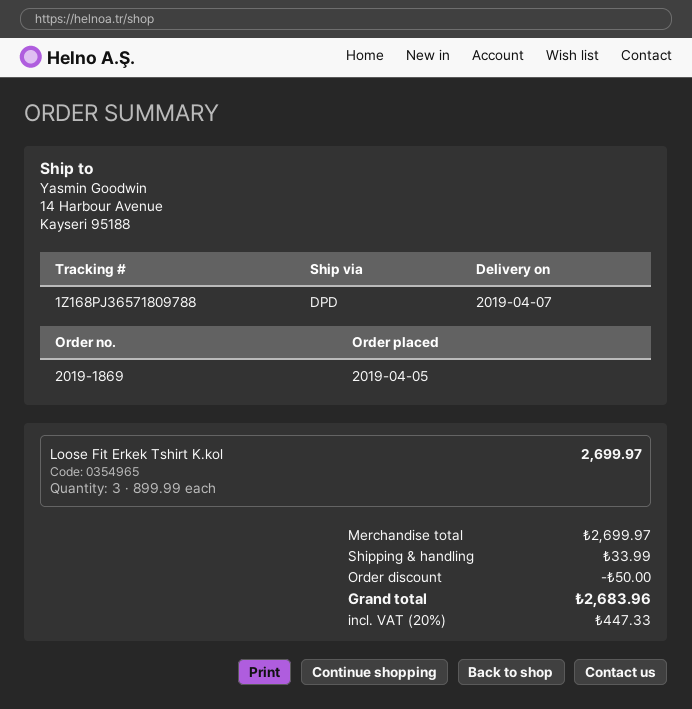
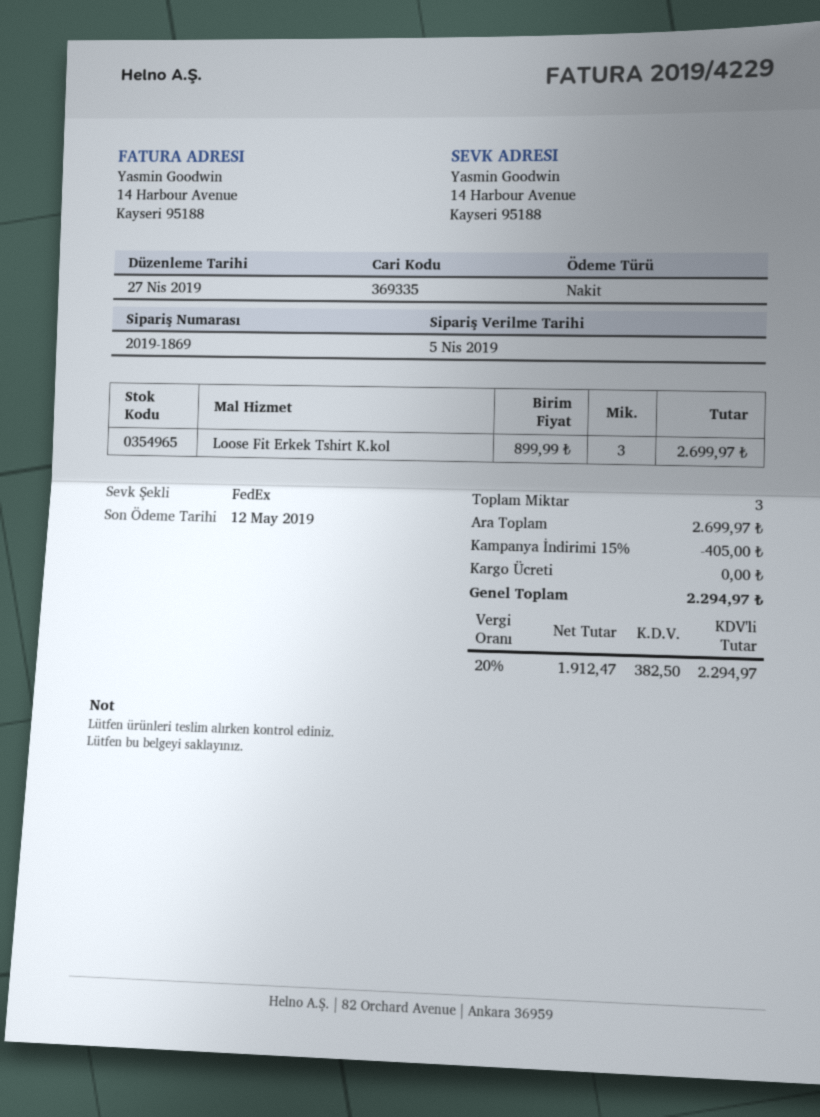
shipping method: DPD -> FedEx
discount: 50.00 -> 405.00
shipping: 33.99 -> 0.00
tax: 20% = 447.33 -> 20% = 382.50
total: 2683.96 -> 2294.97

